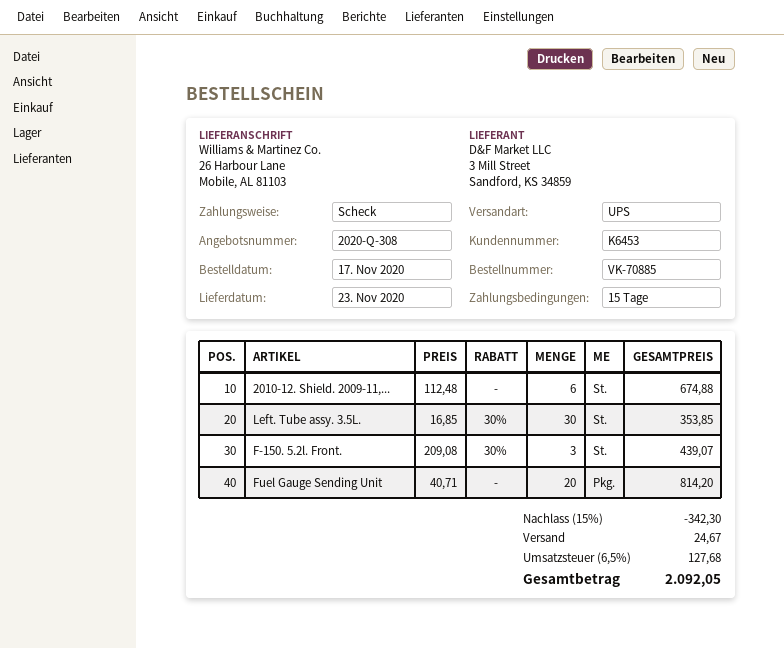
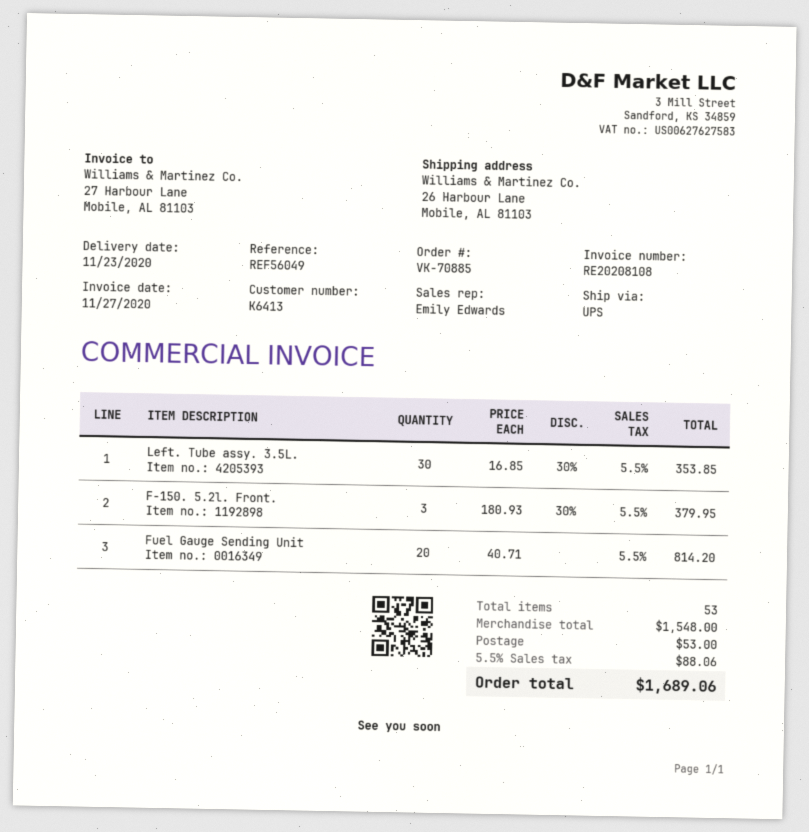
customer number: K6453 -> K6413
2010-12. Shield. 2009-11,...: 6 x 112.48 = 674.88 -> none
F-150. 5.2l. Front.: 3 x 209.08 - 30% = 439.07 -> 3 x 180.93 - 30% = 379.95
discount: 15% = 342.30 -> none
shipping: 24.67 -> 53.00
tax: 6.5% = 127.68 -> 5.5% = 88.06
total: 2092.05 -> 1689.06

